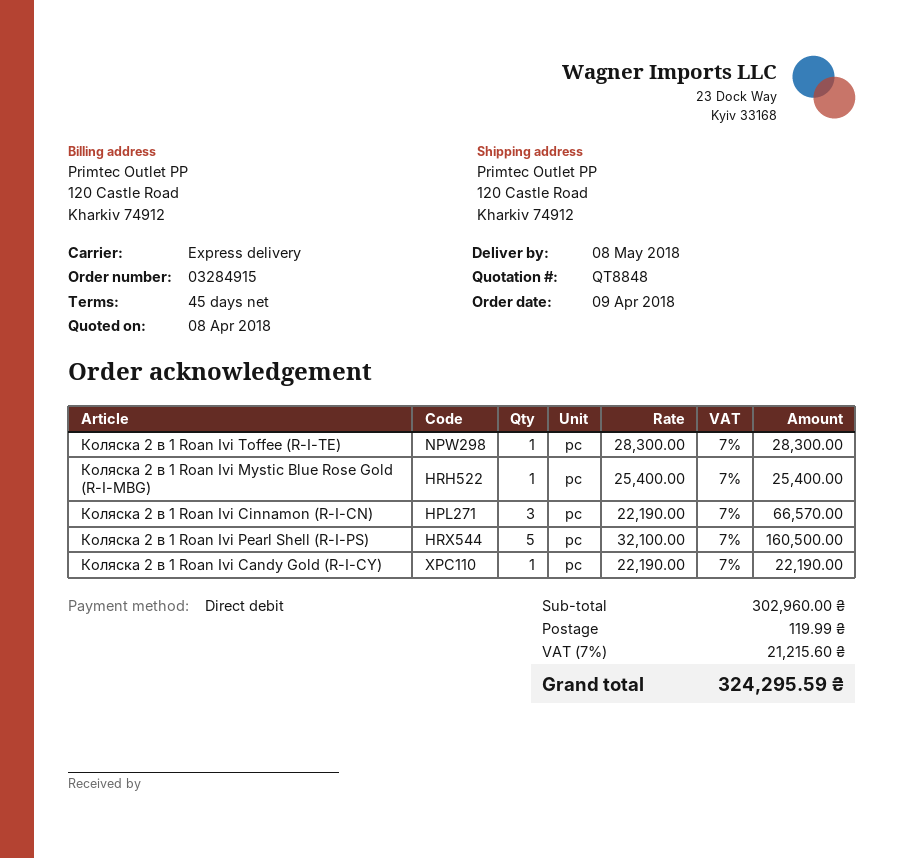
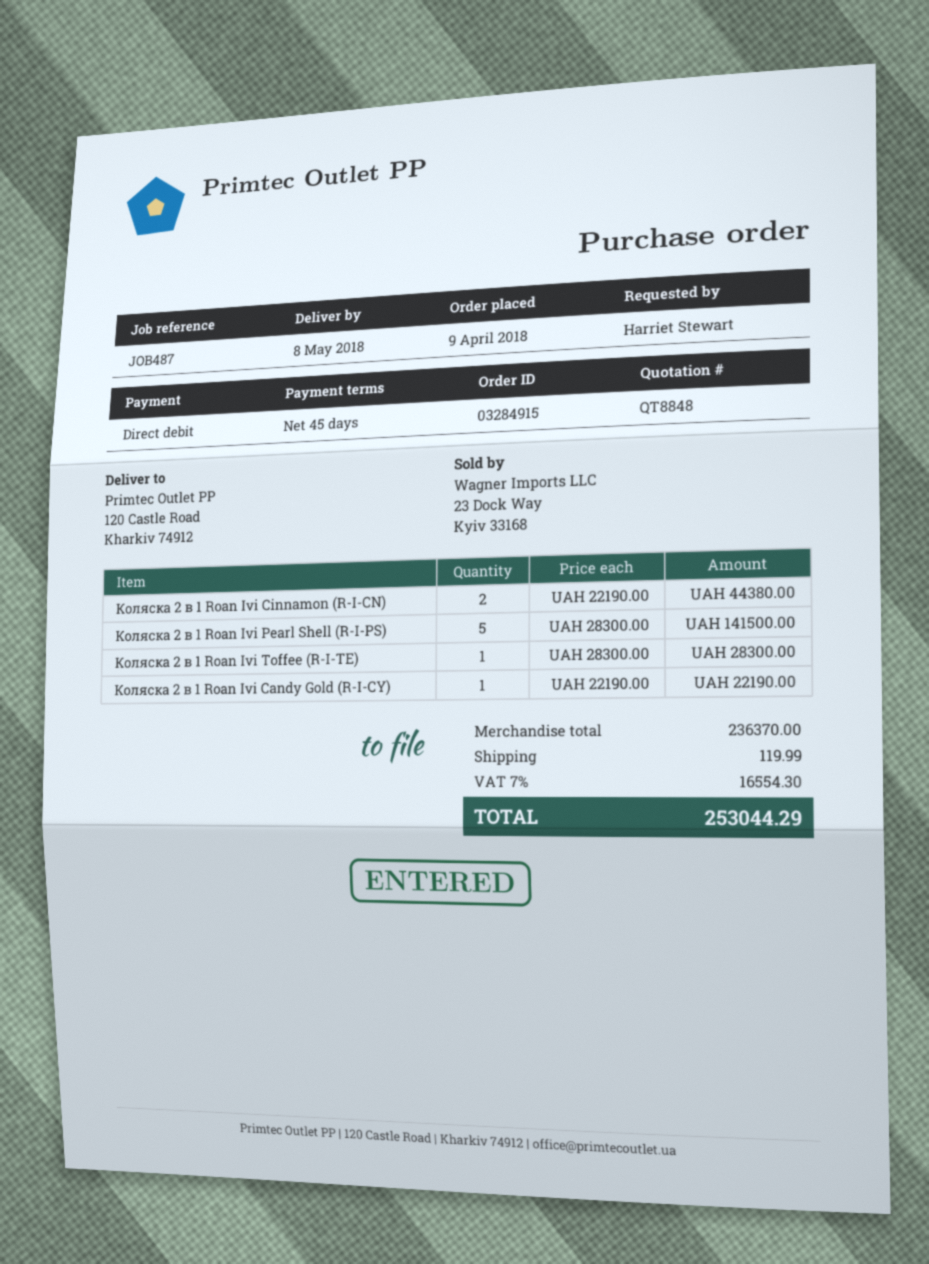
Коляска 2 в 1 Roan Ivi Mystic Blue Rose Gold (R-I-MBG): 1 x 25400.00 = 25400.00 -> none
Коляска 2 в 1 Roan Ivi Cinnamon (R-I-CN): 3 x 22190.00 = 66570.00 -> 2 x 22190.00 = 44380.00
Коляска 2 в 1 Roan Ivi Pearl Shell (R-I-PS): 5 x 32100.00 = 160500.00 -> 5 x 28300.00 = 141500.00
subtotal: 302960.00 -> 236370.00
tax: 7% = 21215.60 -> 7% = 16554.30
total: 324295.59 -> 253044.29

